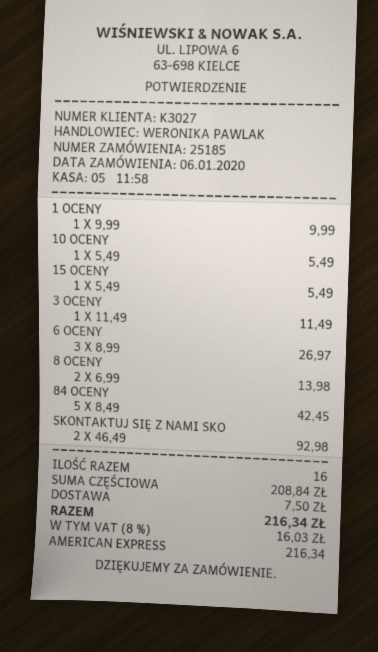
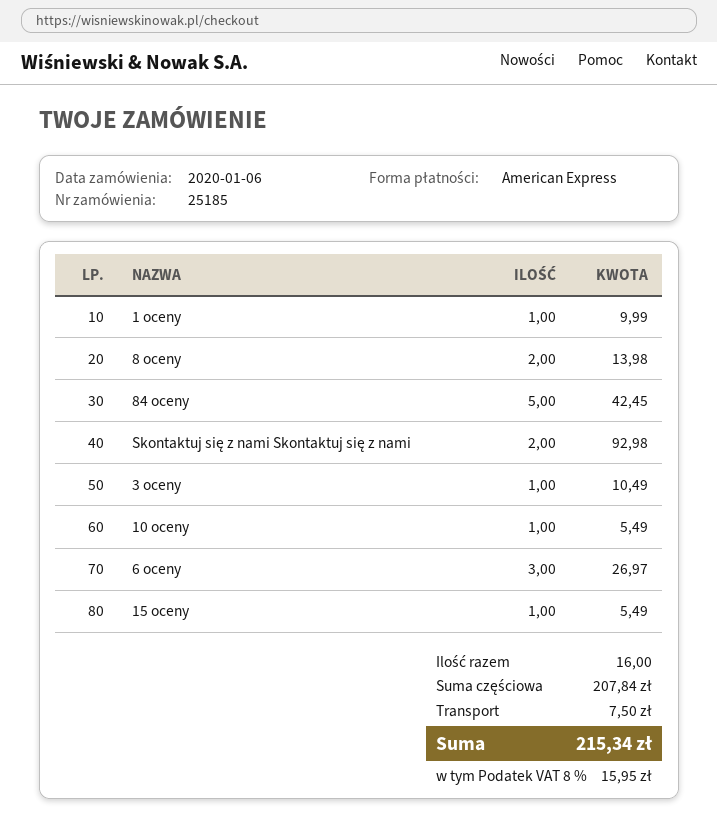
3 OCENY: 1 for 11.49 -> 1 for 10.49
subtotal: 208.84 -> 207.84
tax: 8% = 16.03 -> 8% = 15.95
total: 216.34 -> 215.34

